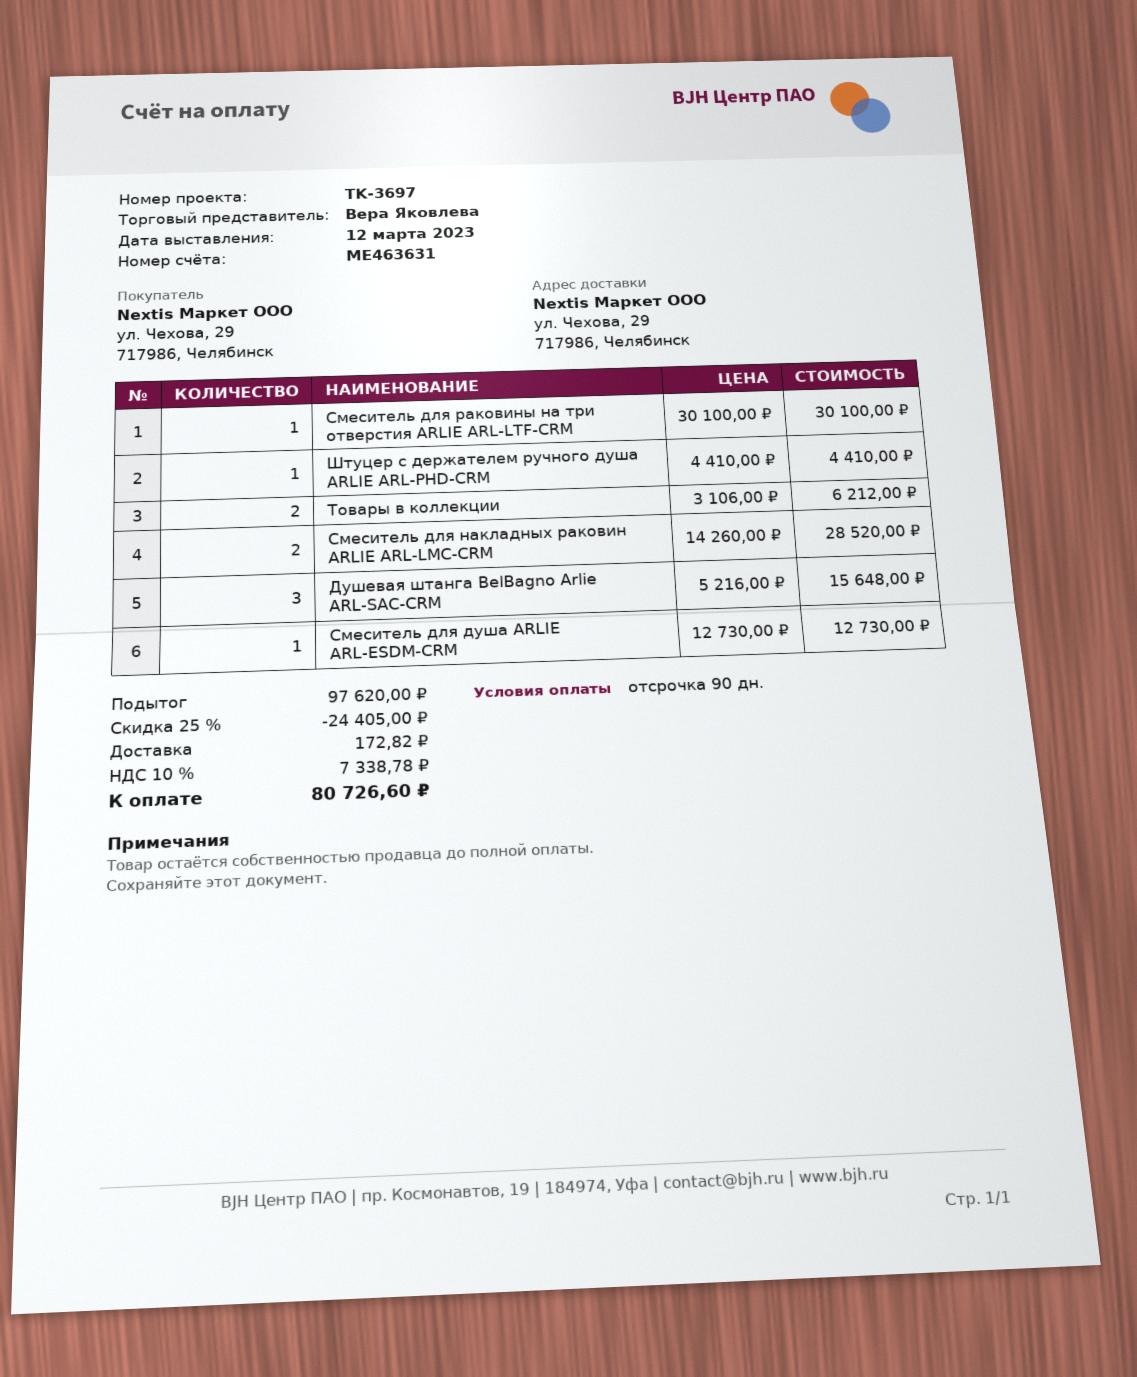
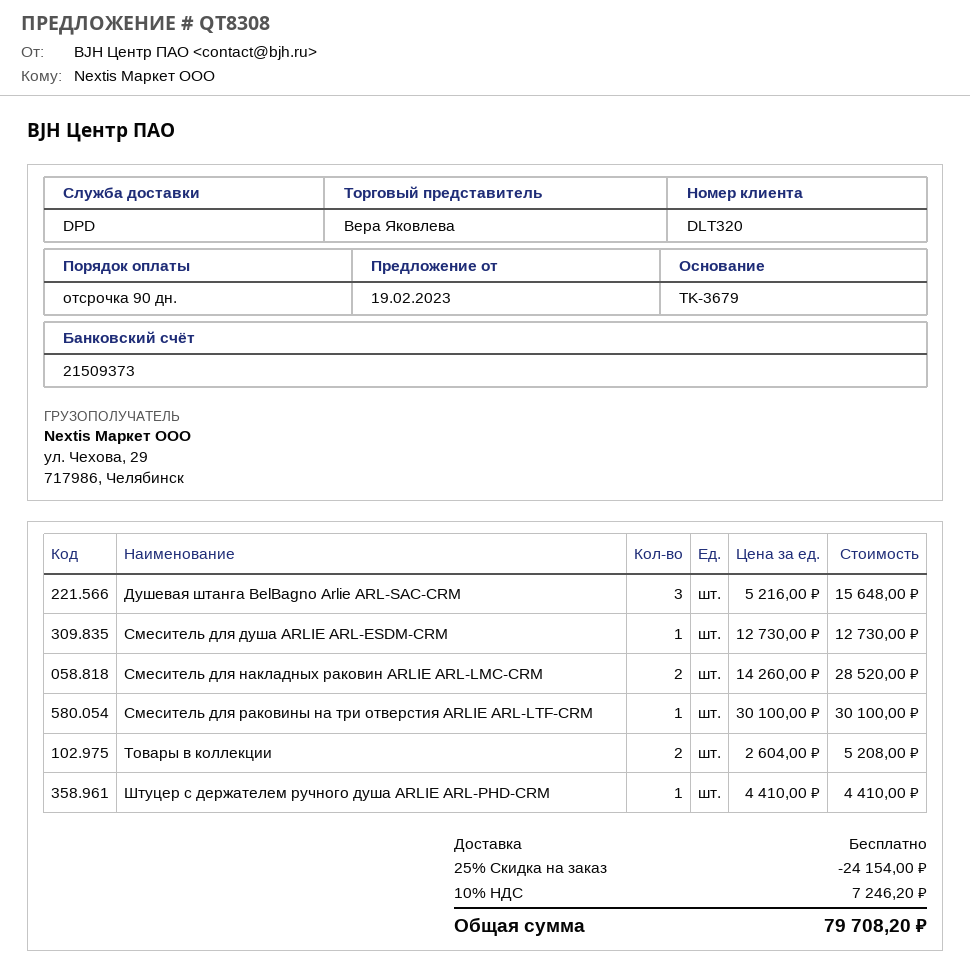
reference: TK-3697 -> TK-3679
Товары в коллекции: 2 x 3106.00 = 6212.00 -> 2 x 2604.00 = 5208.00
discount: 25% = 24405.00 -> 25% = 24154.00
shipping: 172.82 -> 0.00
tax: 10% = 7338.78 -> 10% = 7246.20
total: 80726.60 -> 79708.20

